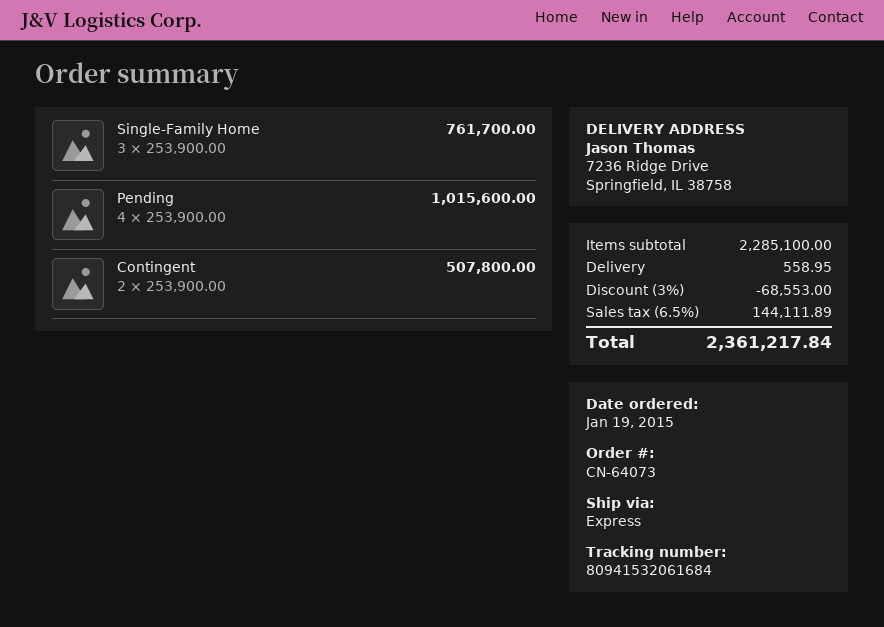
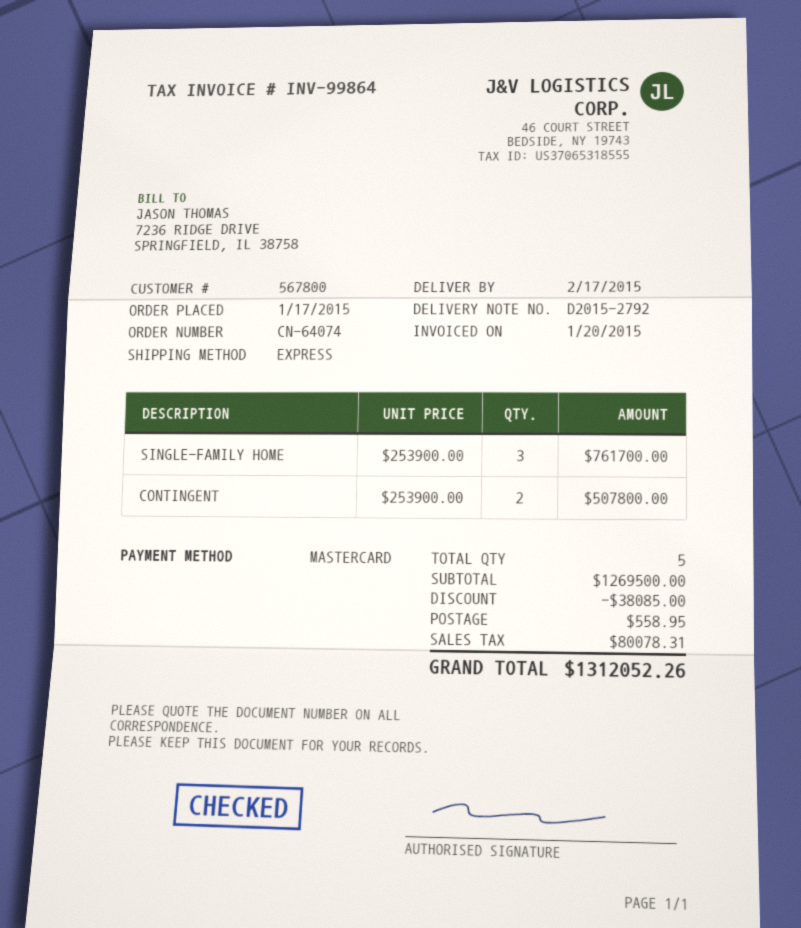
order number: CN-64073 -> CN-64074
order date: 2015-01-19 -> 2015-01-17
Pending: 4 x 253900.00 = 1015600.00 -> none
subtotal: 2285100.00 -> 1269500.00
discount: 68553.00 -> 38085.00
tax: 144111.89 -> 80078.31
total: 2361217.84 -> 1312052.26

